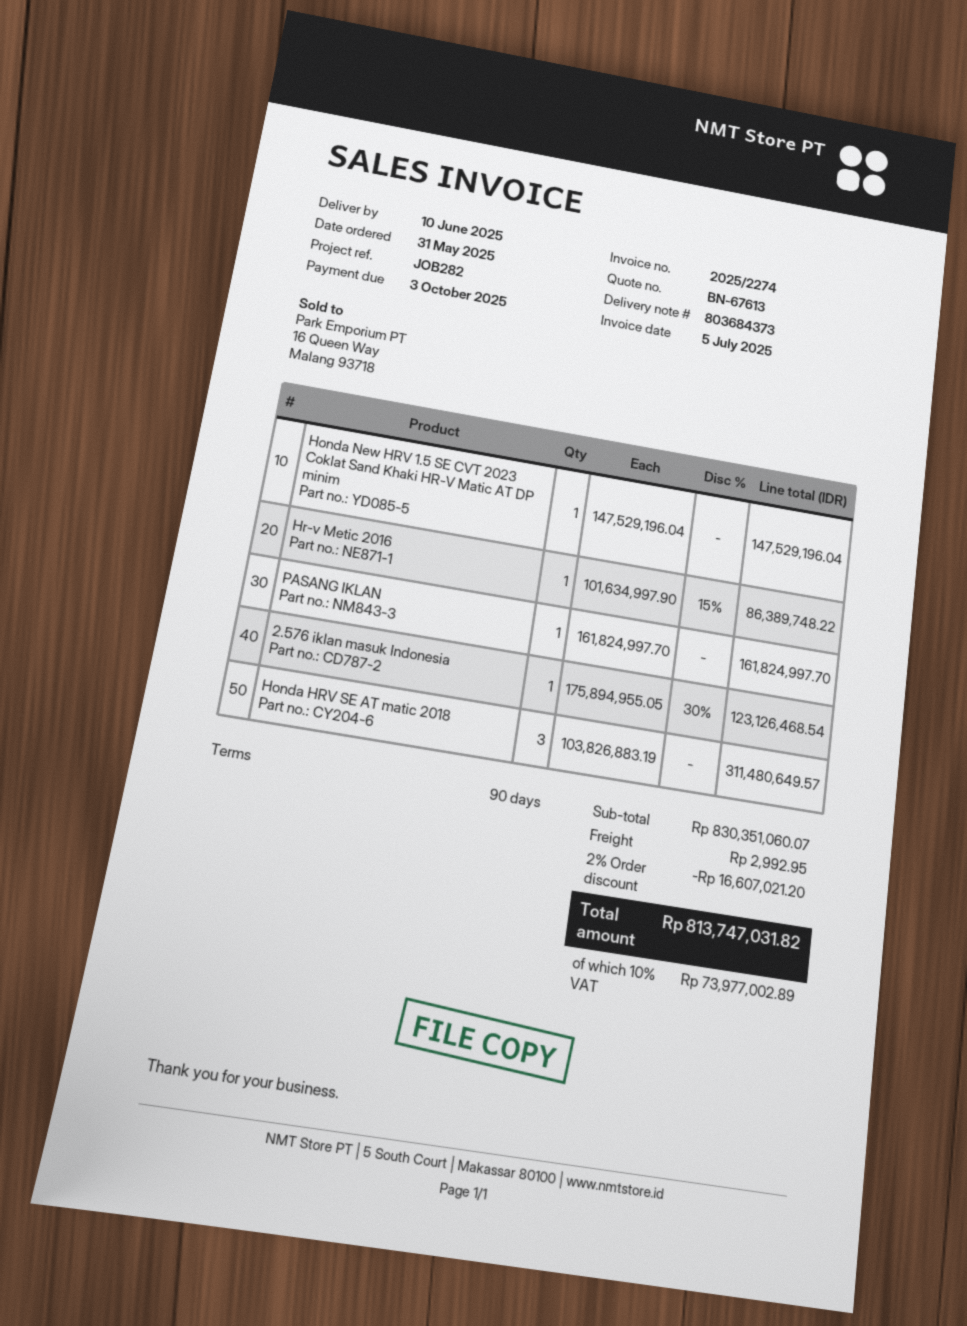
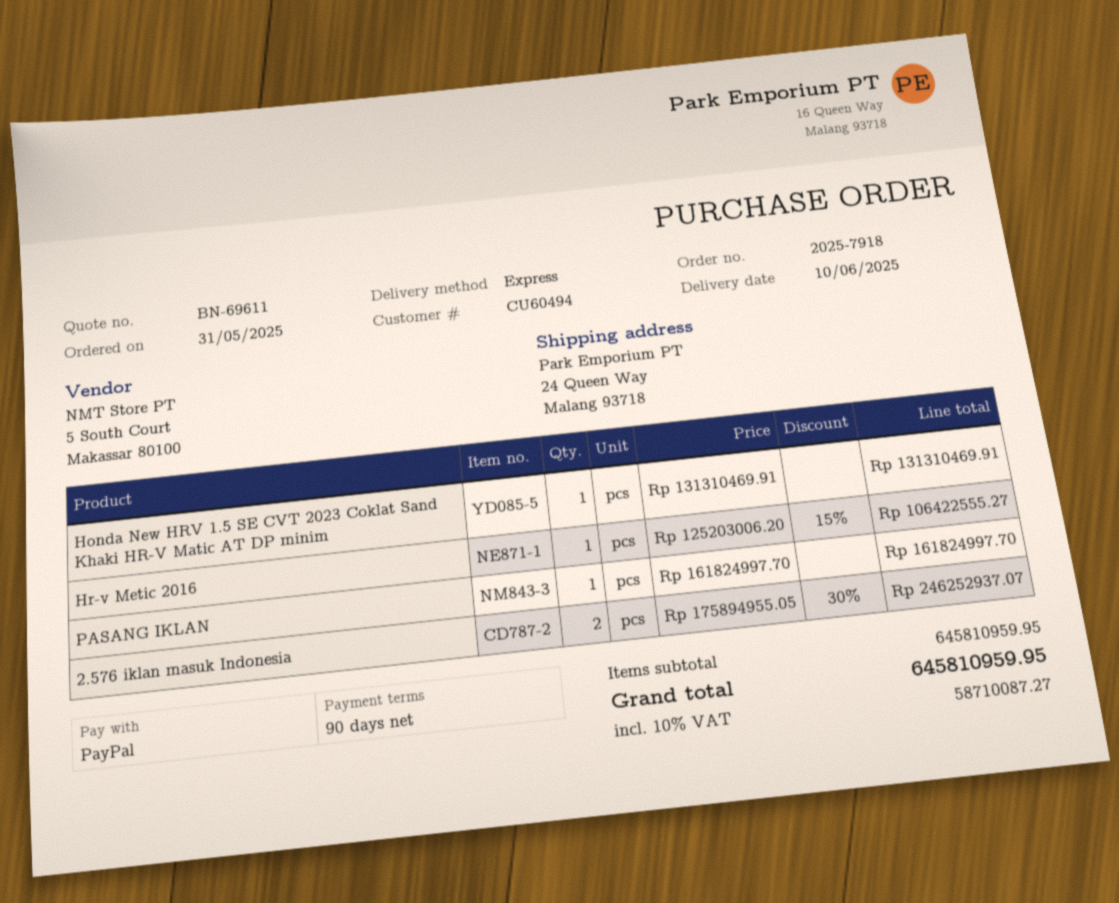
quote number: BN-67613 -> BN-69611
Honda New HRV 1.5 SE CVT 2023 Coklat Sand Khaki HR-V Matic AT DP minim: 1 x 147529196.04 = 147529196.04 -> 1 x 131310469.91 = 131310469.91
Hr-v Metic 2016: 1 x 101634997.90 - 15% = 86389748.22 -> 1 x 125203006.20 - 15% = 106422555.27
2.576 iklan masuk Indonesia: 1 x 175894955.05 - 30% = 123126468.54 -> 2 x 175894955.05 - 30% = 246252937.07
Honda HRV SE AT matic 2018: 3 x 103826883.19 = 311480649.57 -> none
subtotal: 830351060.07 -> 645810959.95
discount: 2% = 16607021.20 -> none
shipping: 2992.95 -> none
tax: 10% = 73977002.89 -> 10% = 58710087.27
total: 813747031.82 -> 645810959.95

